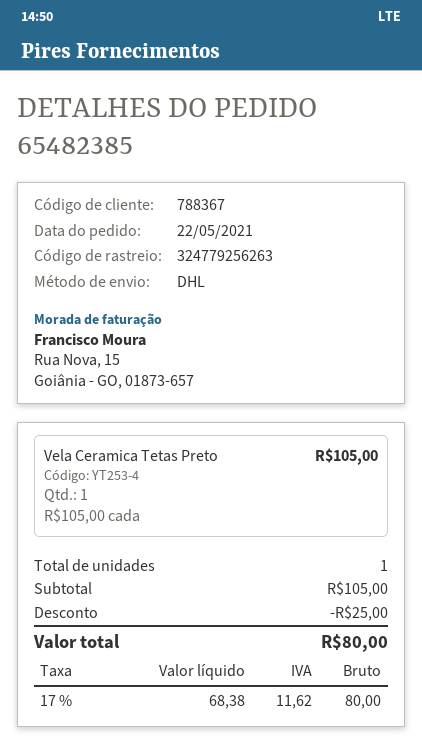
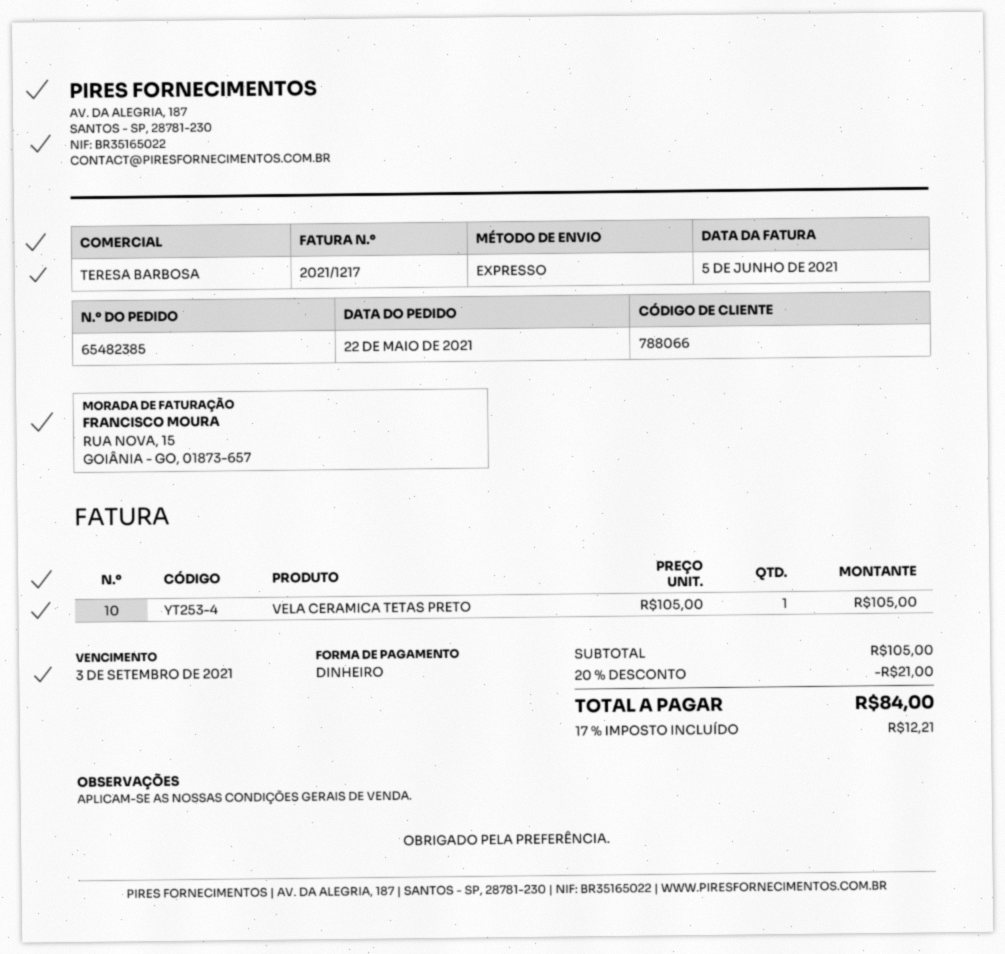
customer number: 788367 -> 788066
shipping method: DHL -> express
discount: 25.00 -> 21.00
tax: 17% = 11.62 -> 17% = 12.21
total: 80.00 -> 84.00

